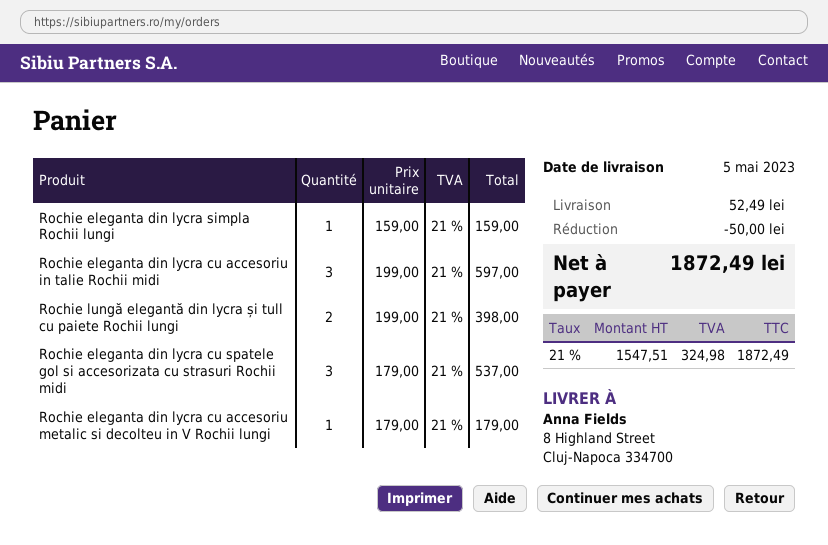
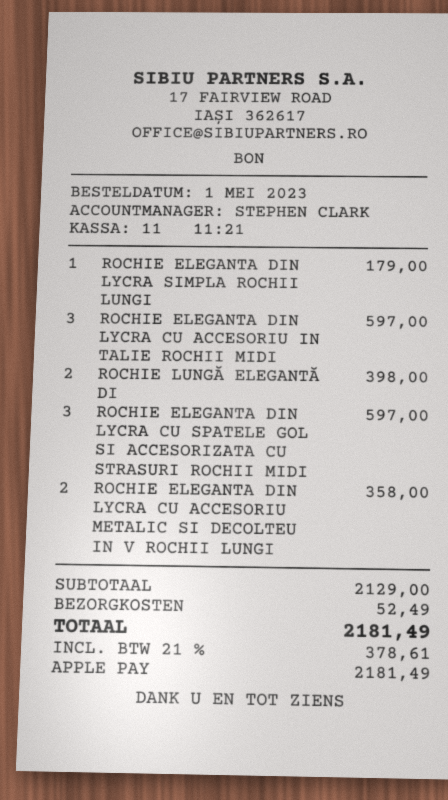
Rochie eleganta din lycra simpla Rochii lungi: 1 for 159.00 -> 1 for 179.00
Rochie eleganta din lycra cu spatele gol si accesorizata cu strasuri Rochii midi: 3 for 537.00 -> 3 for 597.00
Rochie eleganta din lycra cu accesoriu metalic si decolteu in V Rochii lungi: 1 for 179.00 -> 2 for 358.00
discount: 50.00 -> none
tax: 21% = 324.98 -> 21% = 378.61
total: 1872.49 -> 2181.49

